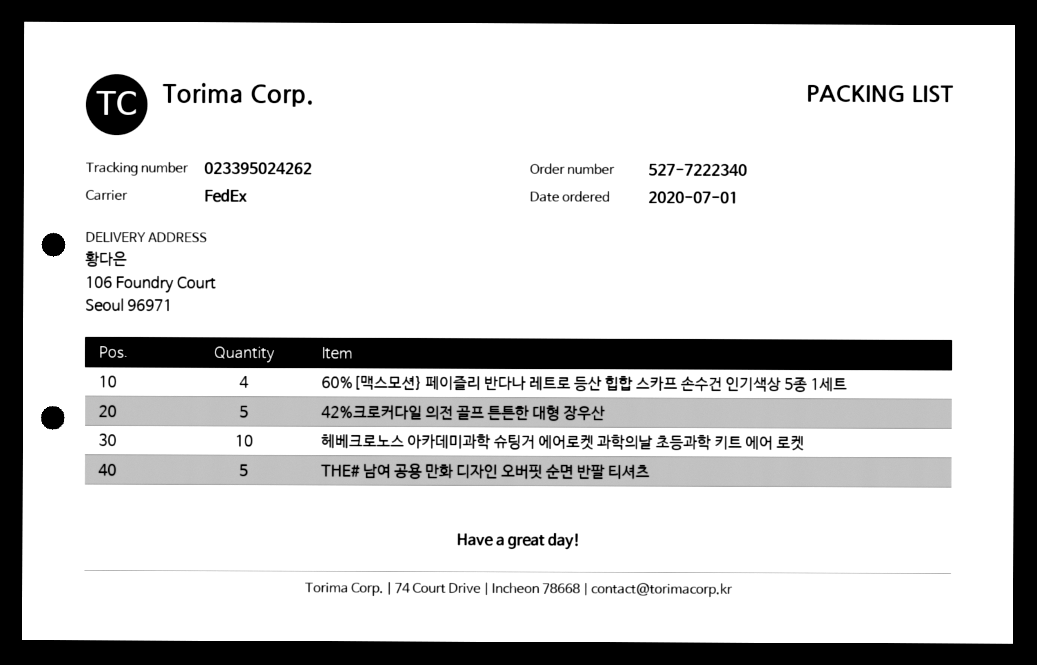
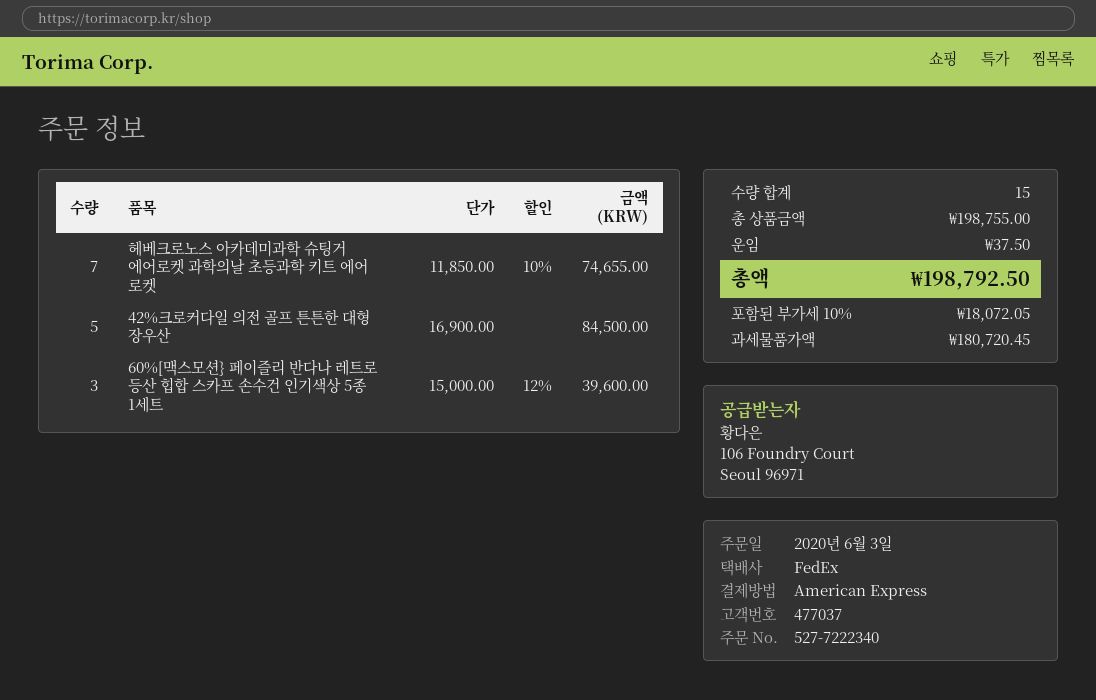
order date: 2020-07-01 -> 2020-06-03
60%[맥스모션} 페이즐리 반다나 레트로 등산 힙합 스카프 손수건 인기색상 5종 1세트: 4 -> 3
헤베크로노스 아카데미과학 슈팅거 에어로켓 과학의날 초등과학 키트 에어 로켓: 10 -> 7
THE# 남여 공용 만화 디자인 오버핏 순면 반팔 티셔츠: 5 -> none

